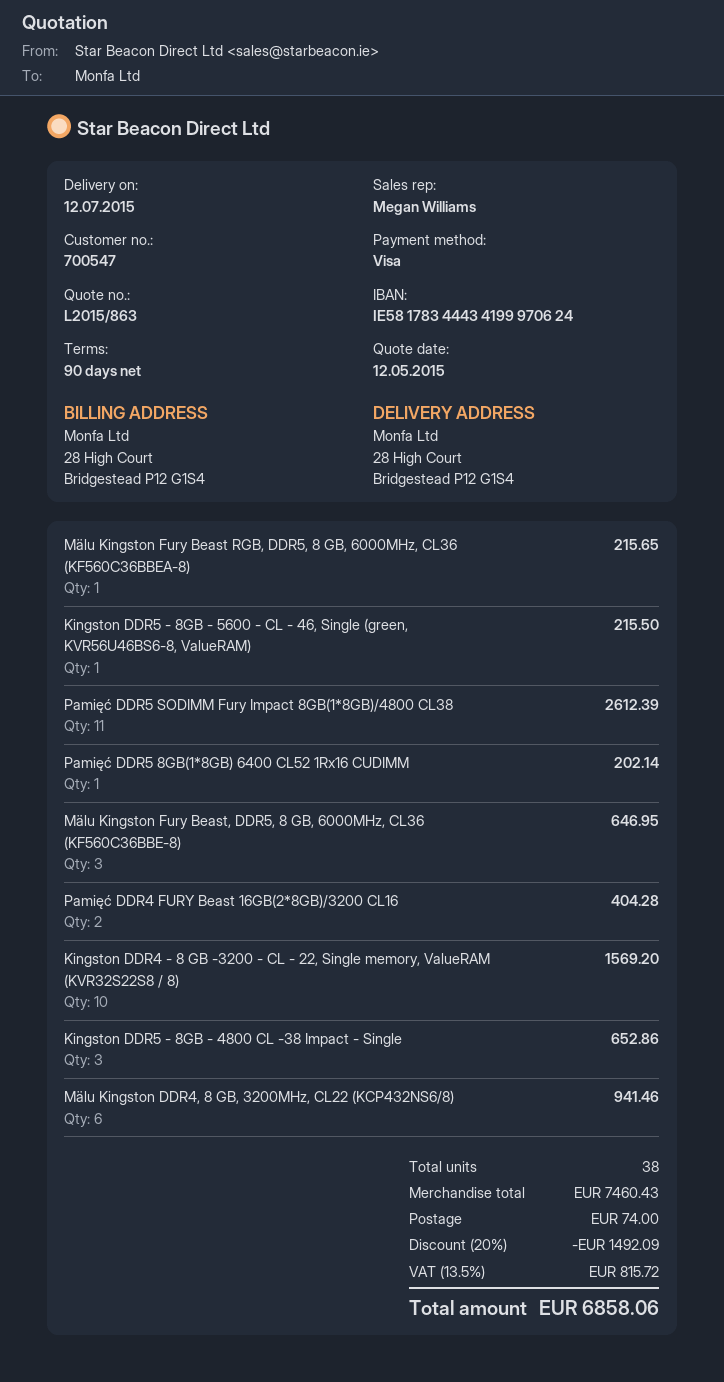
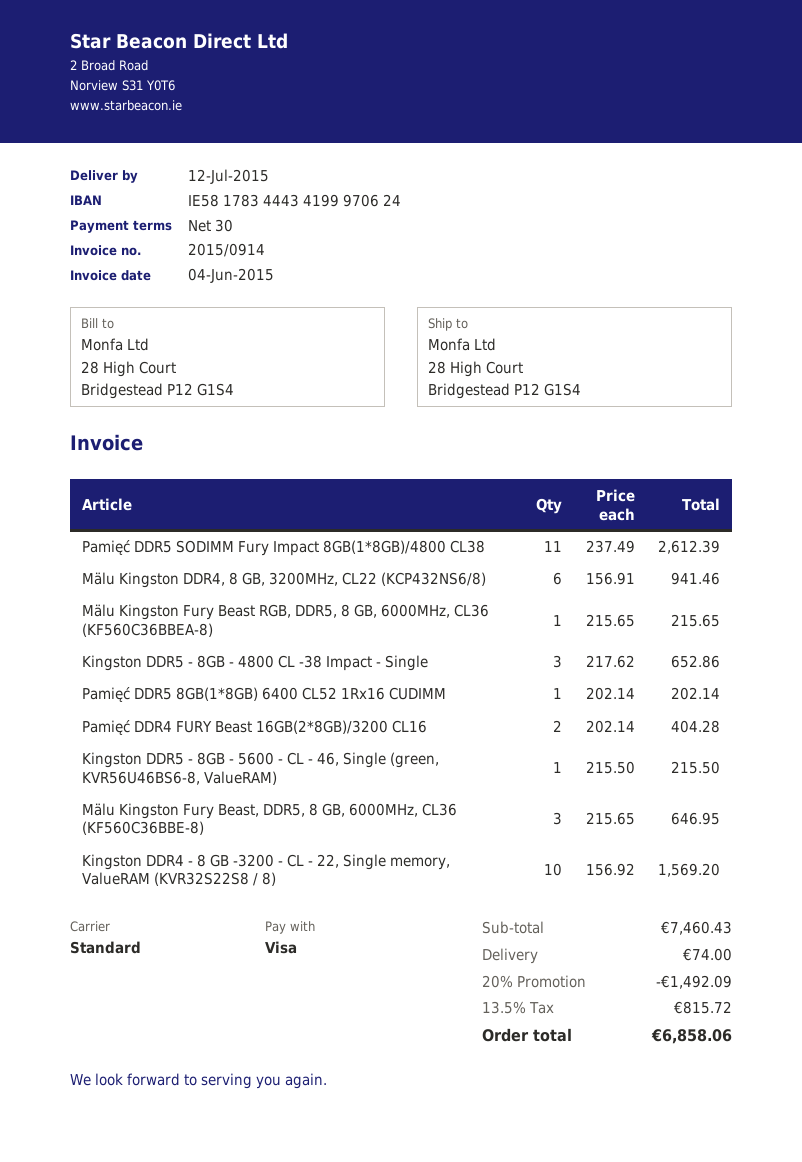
payment terms: 90 days -> 30 days

